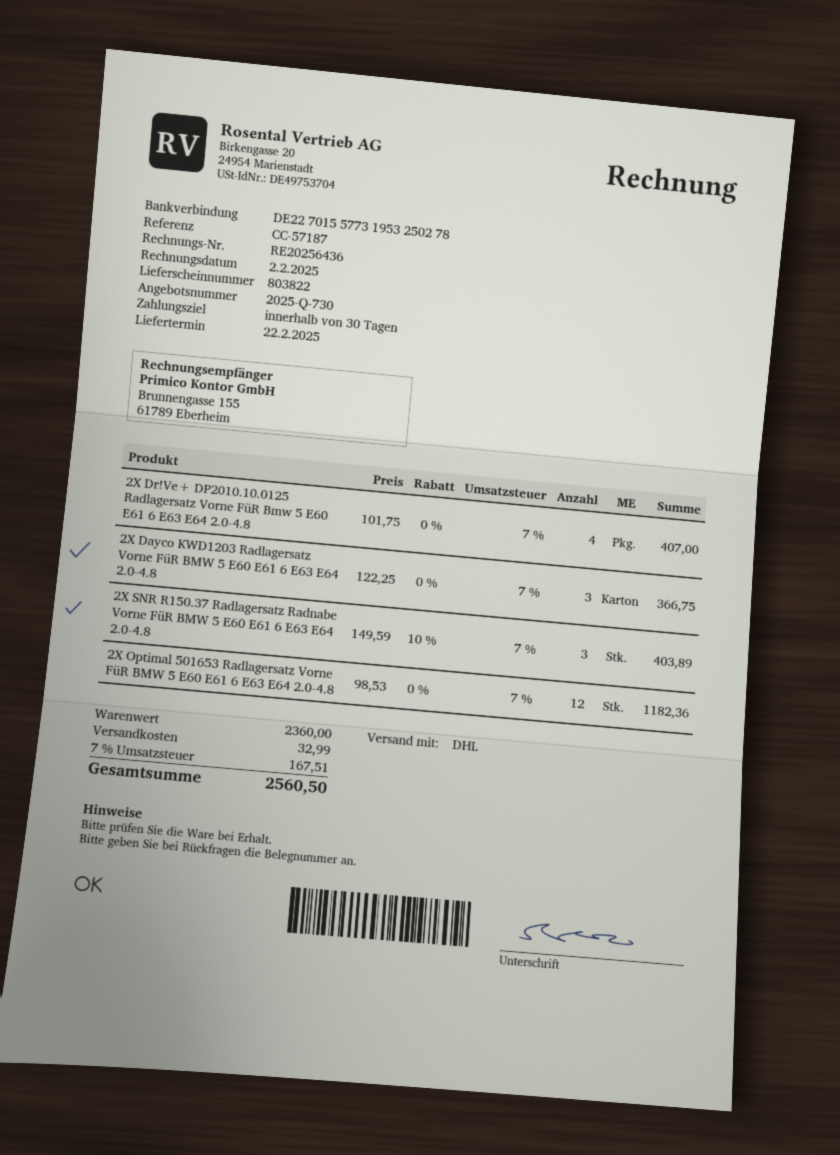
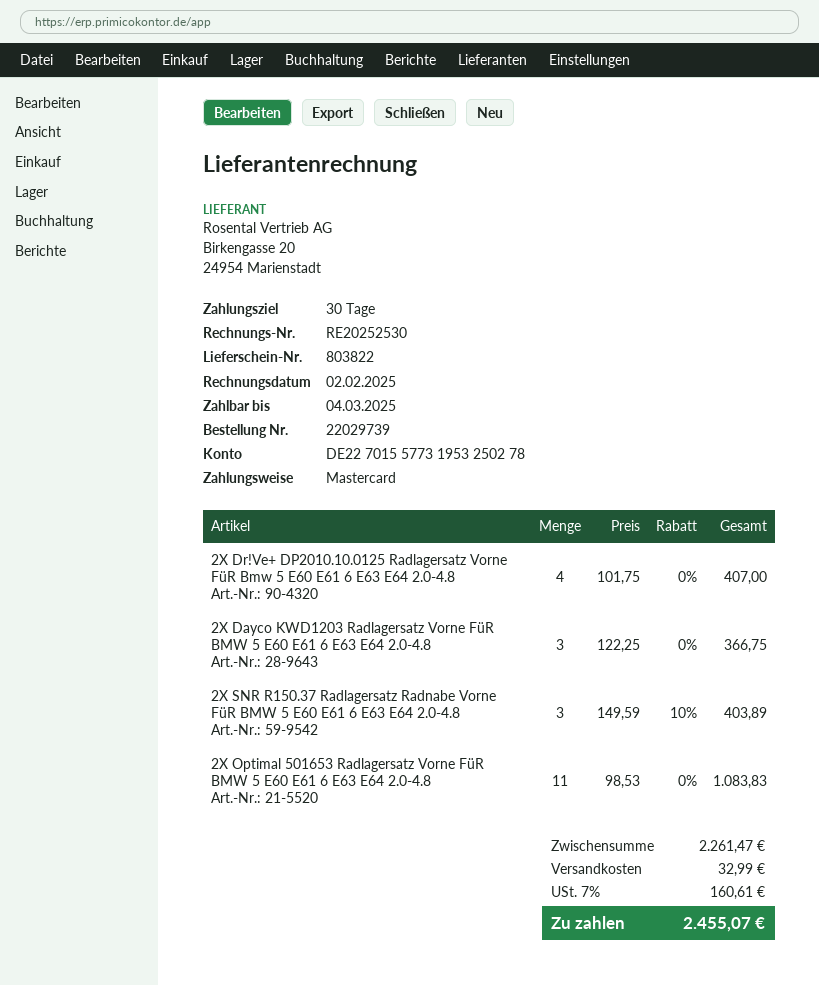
invoice number: RE20256436 -> RE20252530
2X Optimal 501653 Radlagersatz Vorne FüR BMW 5 E60 E61 6 E63 E64 2.0-4.8: 12 x 98.53 = 1182.36 -> 11 x 98.53 = 1083.83
subtotal: 2360.00 -> 2261.47
tax: 7% = 167.51 -> 7% = 160.61
total: 2560.50 -> 2455.07

